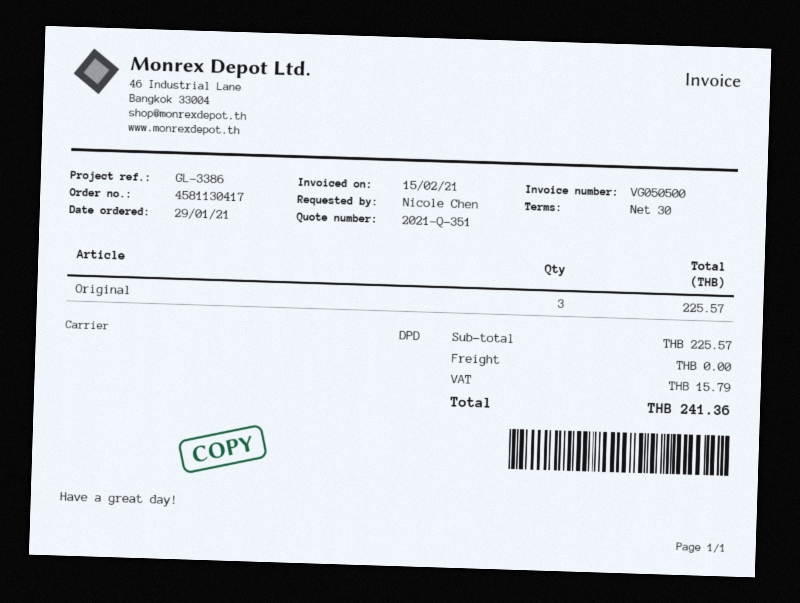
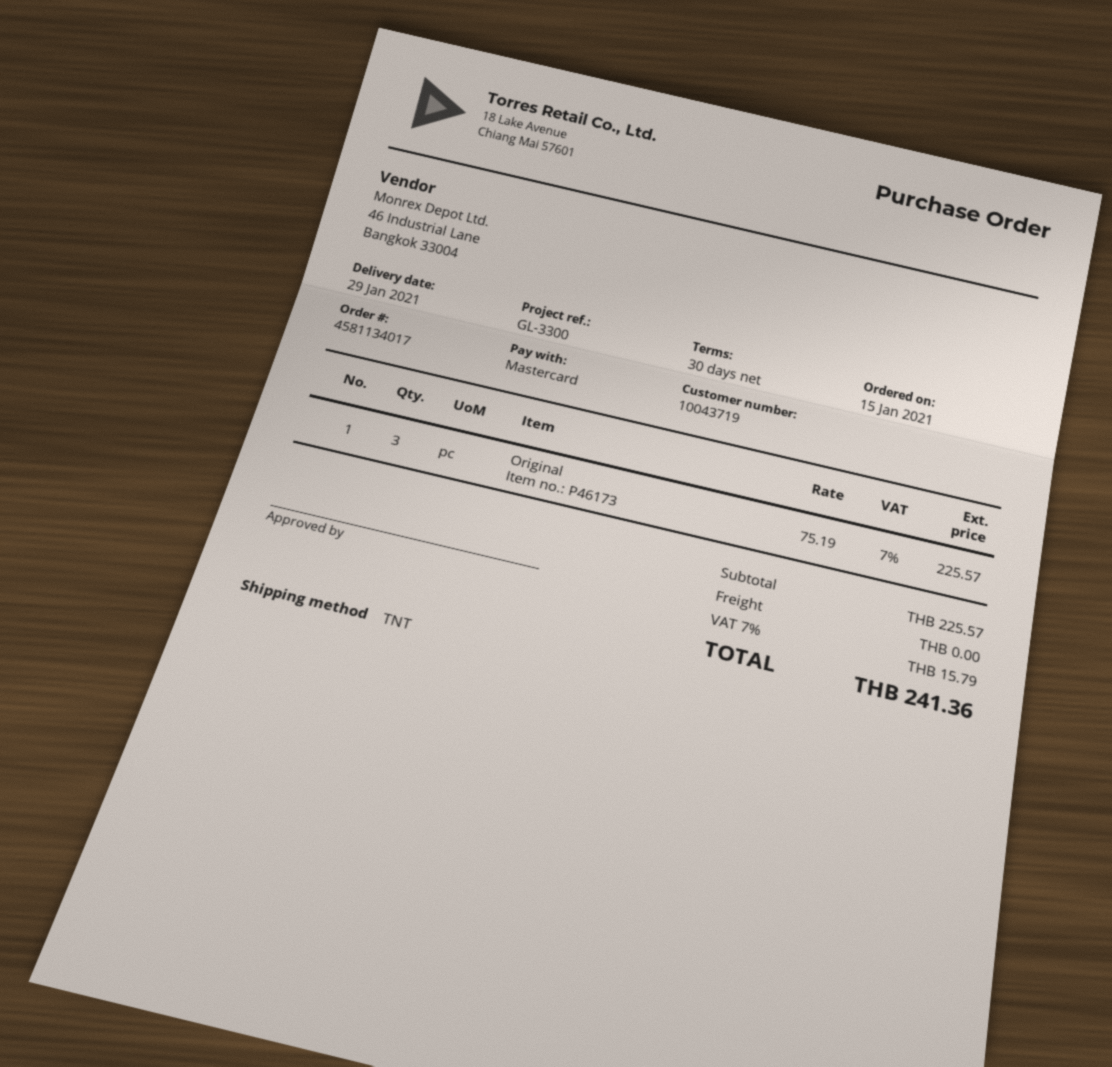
order number: 4581130417 -> 4581134017
order date: 2021-01-29 -> 2021-01-15
reference: GL-3386 -> GL-3300
shipping method: DPD -> TNT

